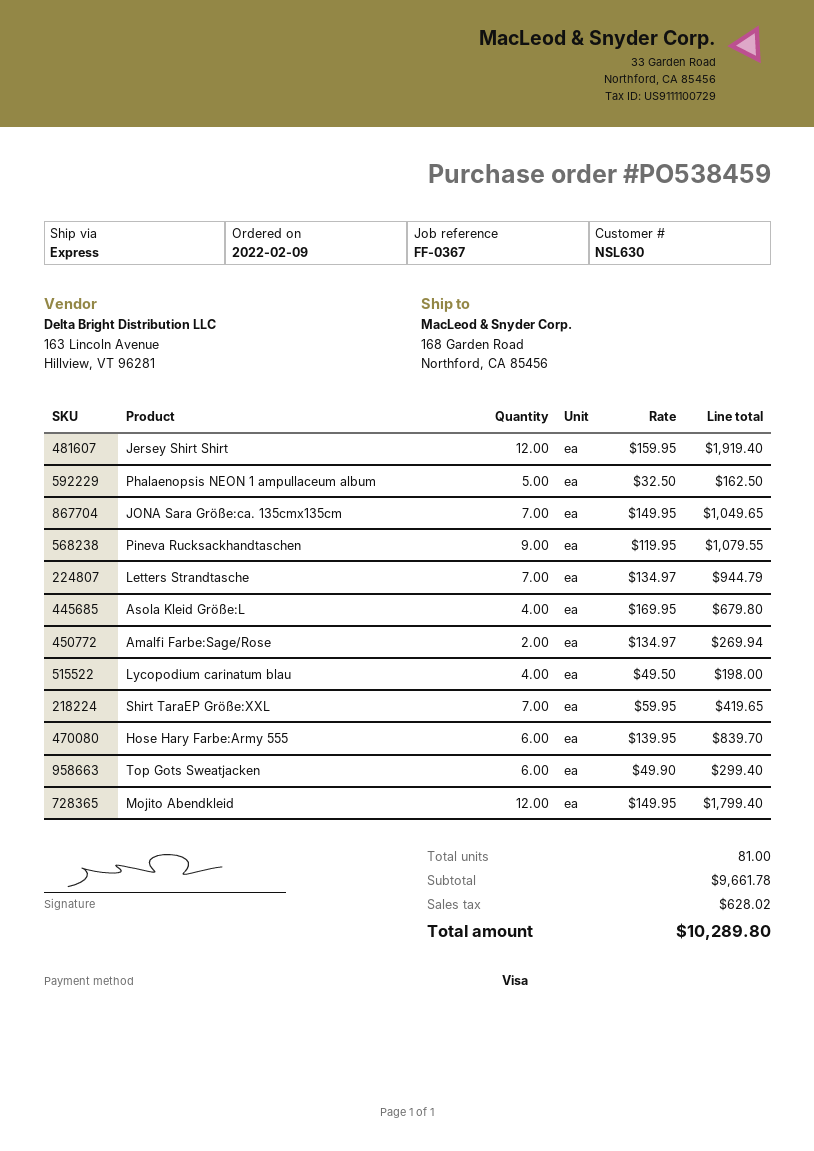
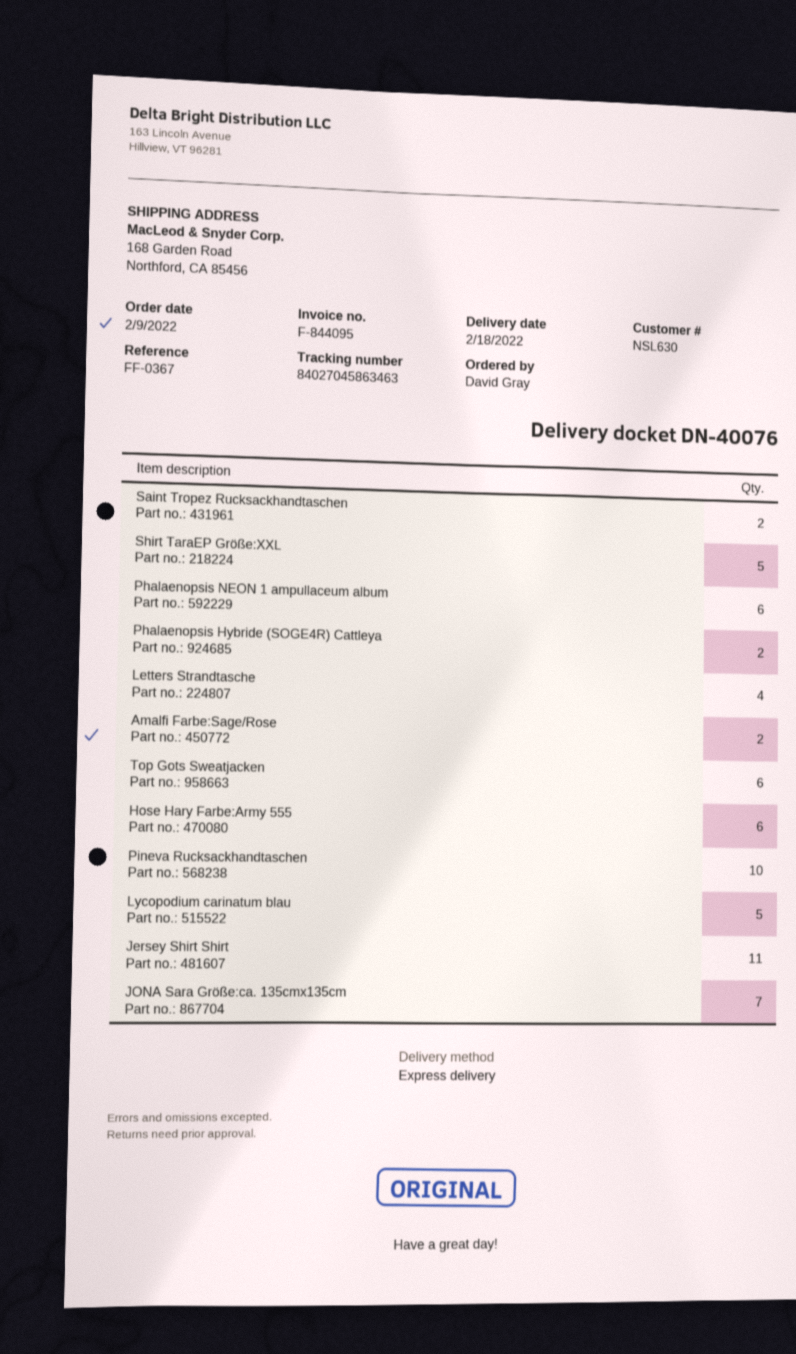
Jersey Shirt Shirt: 12 -> 11
Phalaenopsis NEON 1 ampullaceum album: 5 -> 6
Pineva Rucksackhandtaschen: 9 -> 10
Letters Strandtasche: 7 -> 4
Asola Kleid Größe:L: 4 -> none
Lycopodium carinatum blau: 4 -> 5
Shirt TaraEP Größe:XXL: 7 -> 5
Mojito Abendkleid: 12 -> none
Saint Tropez Rucksackhandtaschen: none -> 2
Phalaenopsis Hybride (SOGE4R) Cattleya: none -> 2

